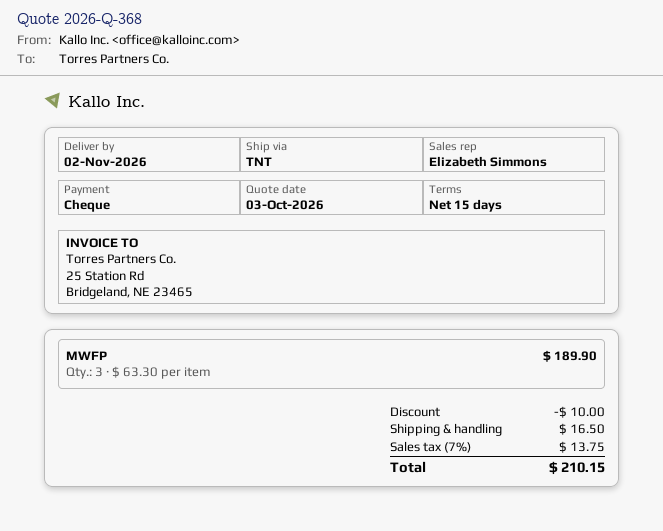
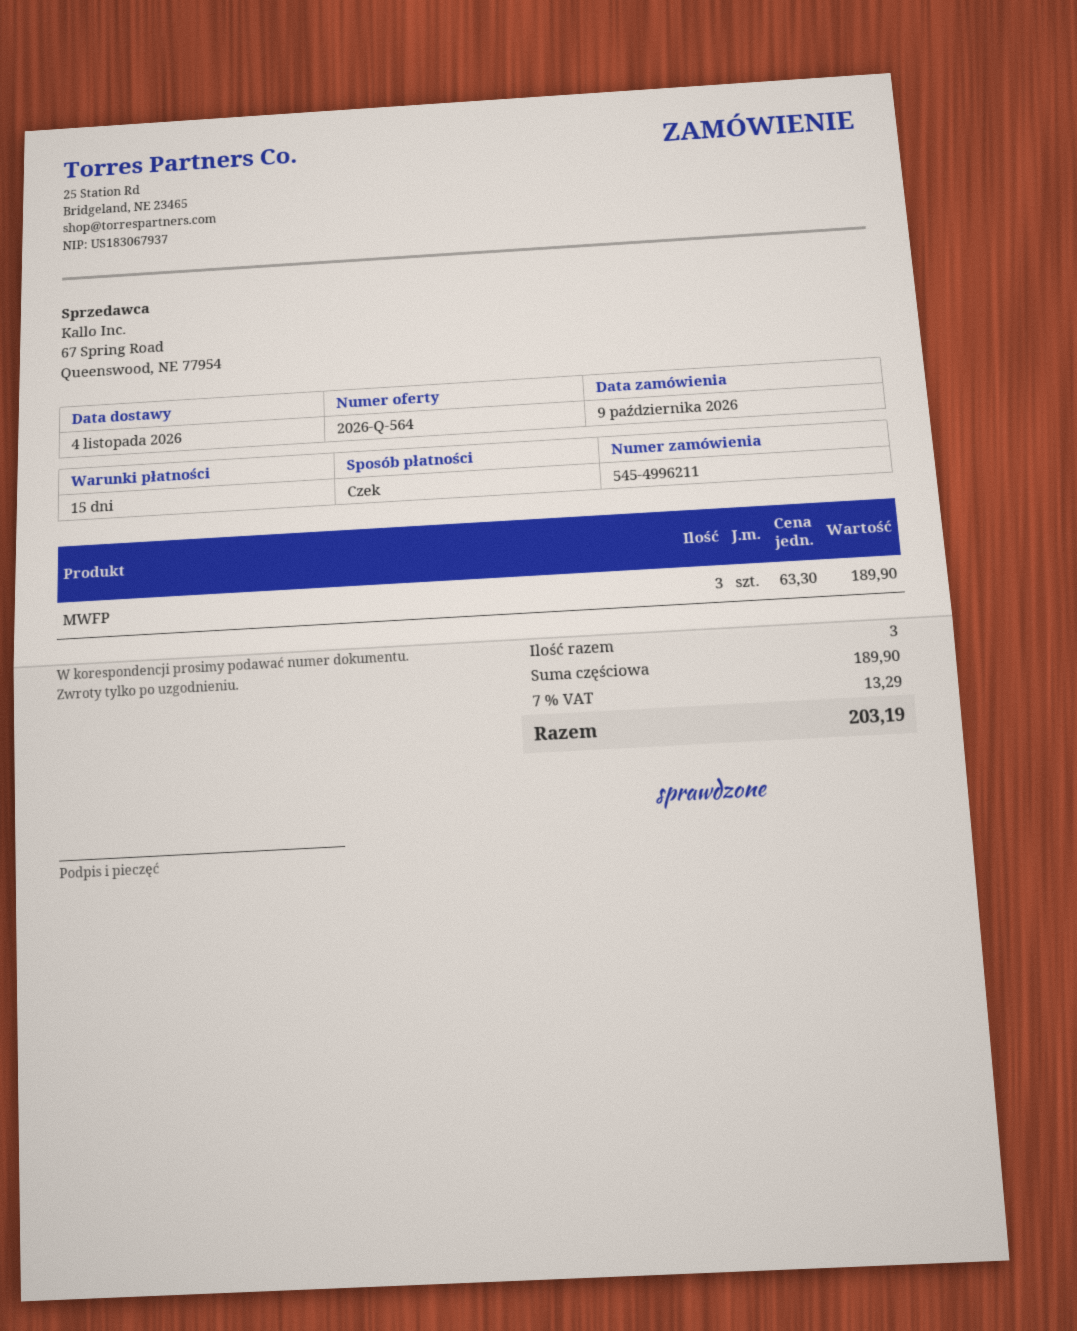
quote number: 2026-Q-368 -> 2026-Q-564
delivery date: 2026-11-02 -> 2026-11-04
discount: 10.00 -> none
shipping: 16.50 -> none
tax: 7% = 13.75 -> 7% = 13.29
total: 210.15 -> 203.19

